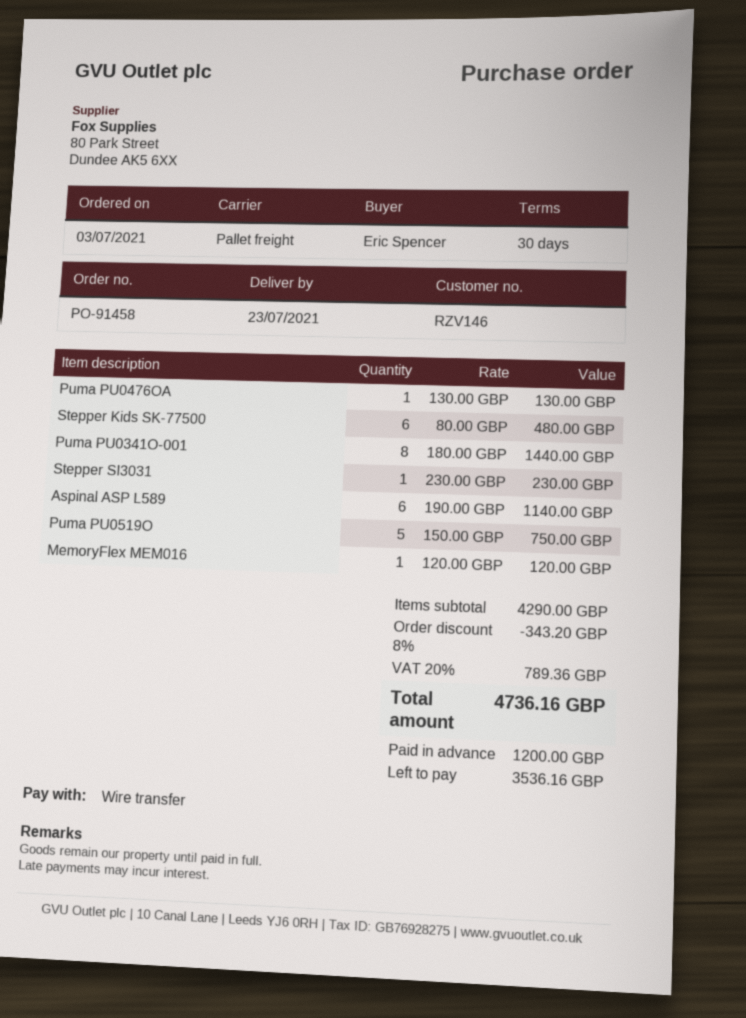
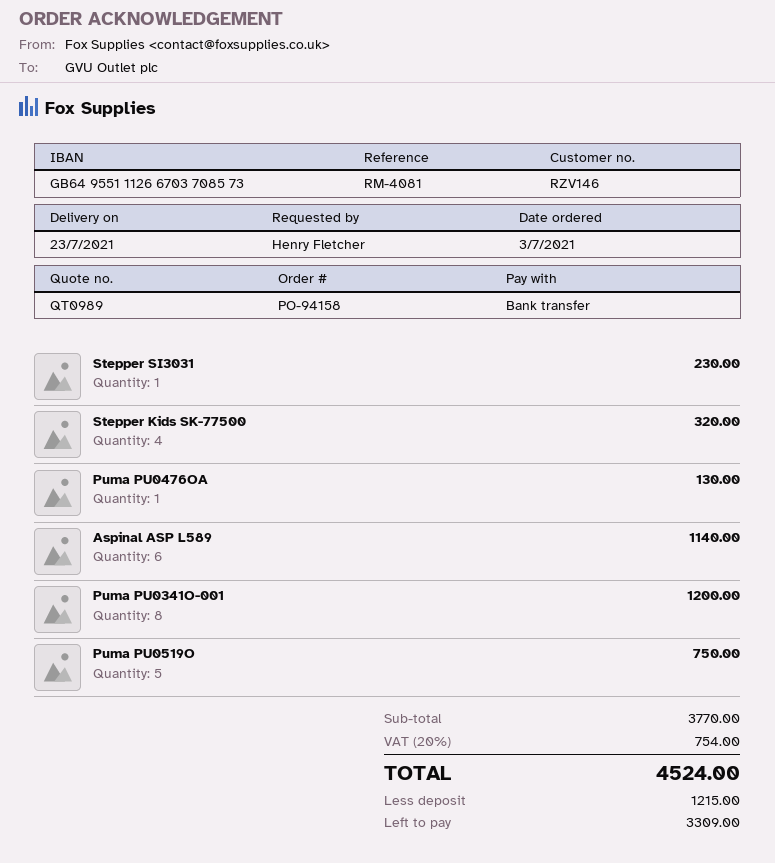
order number: PO-91458 -> PO-94158
ordered by: Eric Spencer -> Henry Fletcher
Stepper Kids SK-77500: 6 for 480.00 -> 4 for 320.00
Puma PU0341O-001: 8 for 1440.00 -> 8 for 1200.00
MemoryFlex MEM016: 1 for 120.00 -> none
subtotal: 4290.00 -> 3770.00
discount: 8% = 343.20 -> none
tax: 20% = 789.36 -> 20% = 754.00
total: 4736.16 -> 4524.00
deposit: 1200.00 -> 1215.00
balance: 3536.16 -> 3309.00

